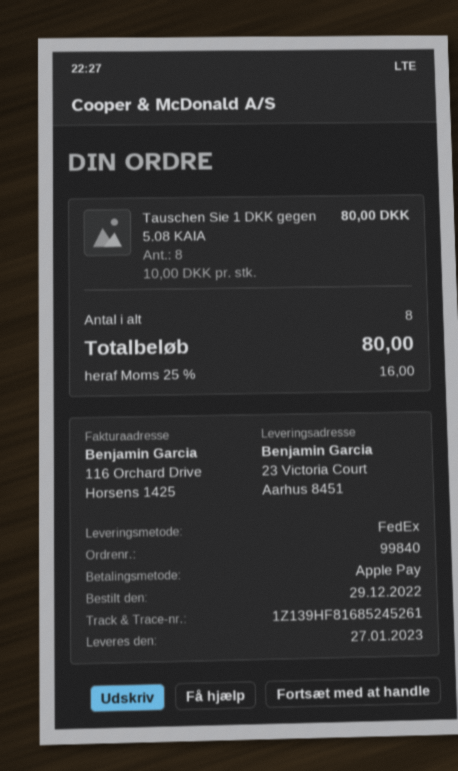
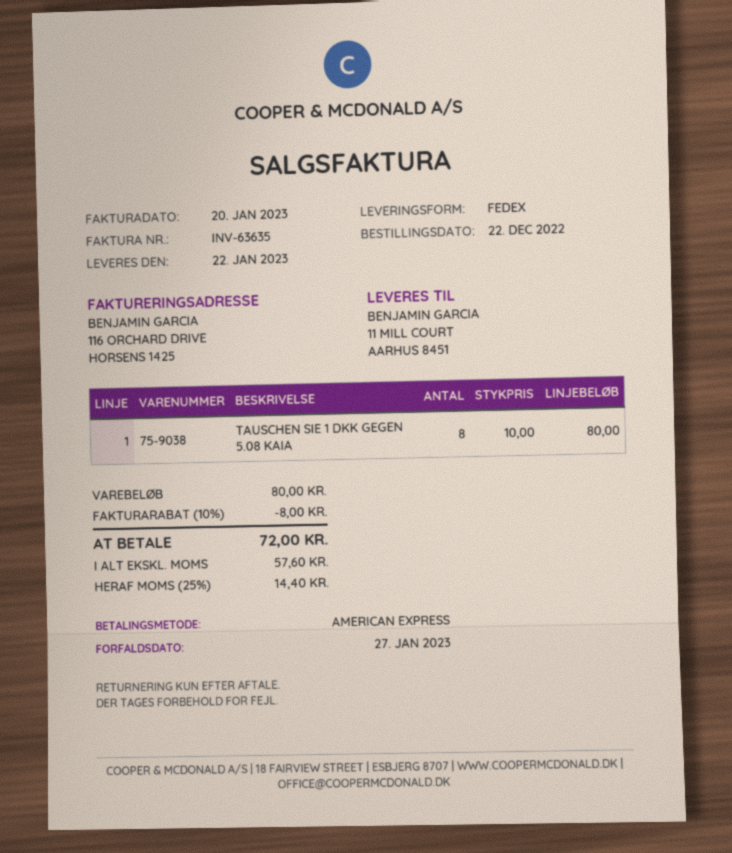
order date: 2022-12-29 -> 2022-12-22
delivery date: 2023-01-27 -> 2023-01-22
payment method: Apple Pay -> American Express
ship to: 23 Victoria Court, Aarhus 8451 -> 11 MILL COURT, AARHUS 8451
discount: none -> 10% = 8.00
tax: 25% = 16.00 -> 25% = 14.40
total: 80.00 -> 72.00

